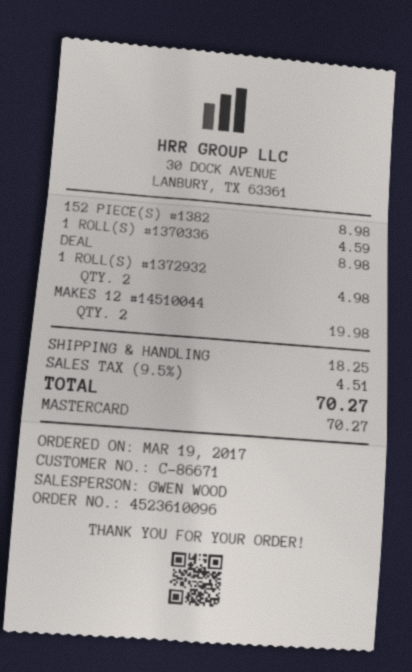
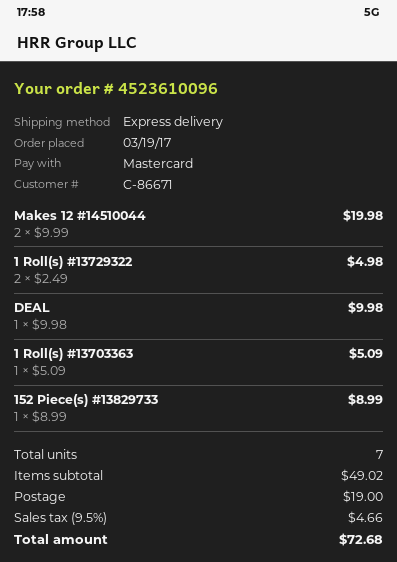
152 PIECE(S) #1382: 1 for 8.98 -> 1 for 8.99
1 ROLL(S) #1370336: 1 for 4.59 -> 1 for 5.09
DEAL: 1 for 8.98 -> 1 for 9.98
shipping: 18.25 -> 19.00
tax: 9.5% = 4.51 -> 9.5% = 4.66
total: 70.27 -> 72.68

